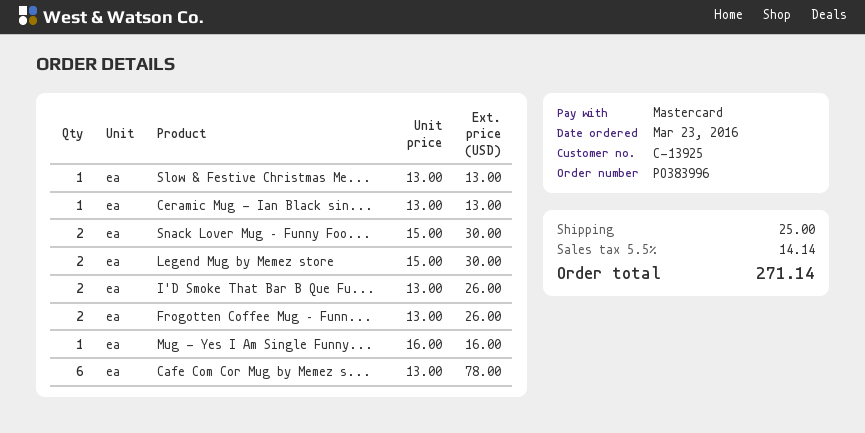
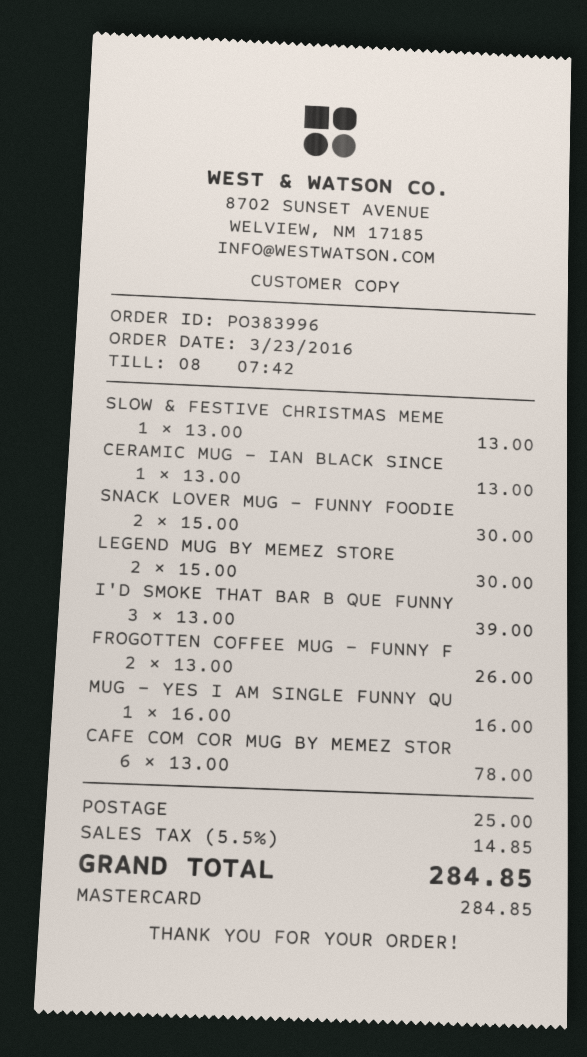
I'D Smoke That Bar B Que Fu...: 2 x 13.00 = 26.00 -> 3 x 13.00 = 39.00
tax: 5.5% = 14.14 -> 5.5% = 14.85
total: 271.14 -> 284.85

